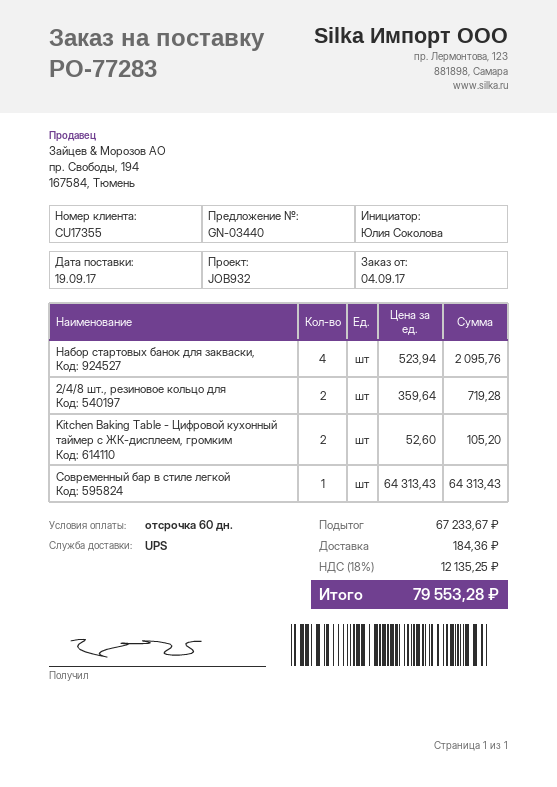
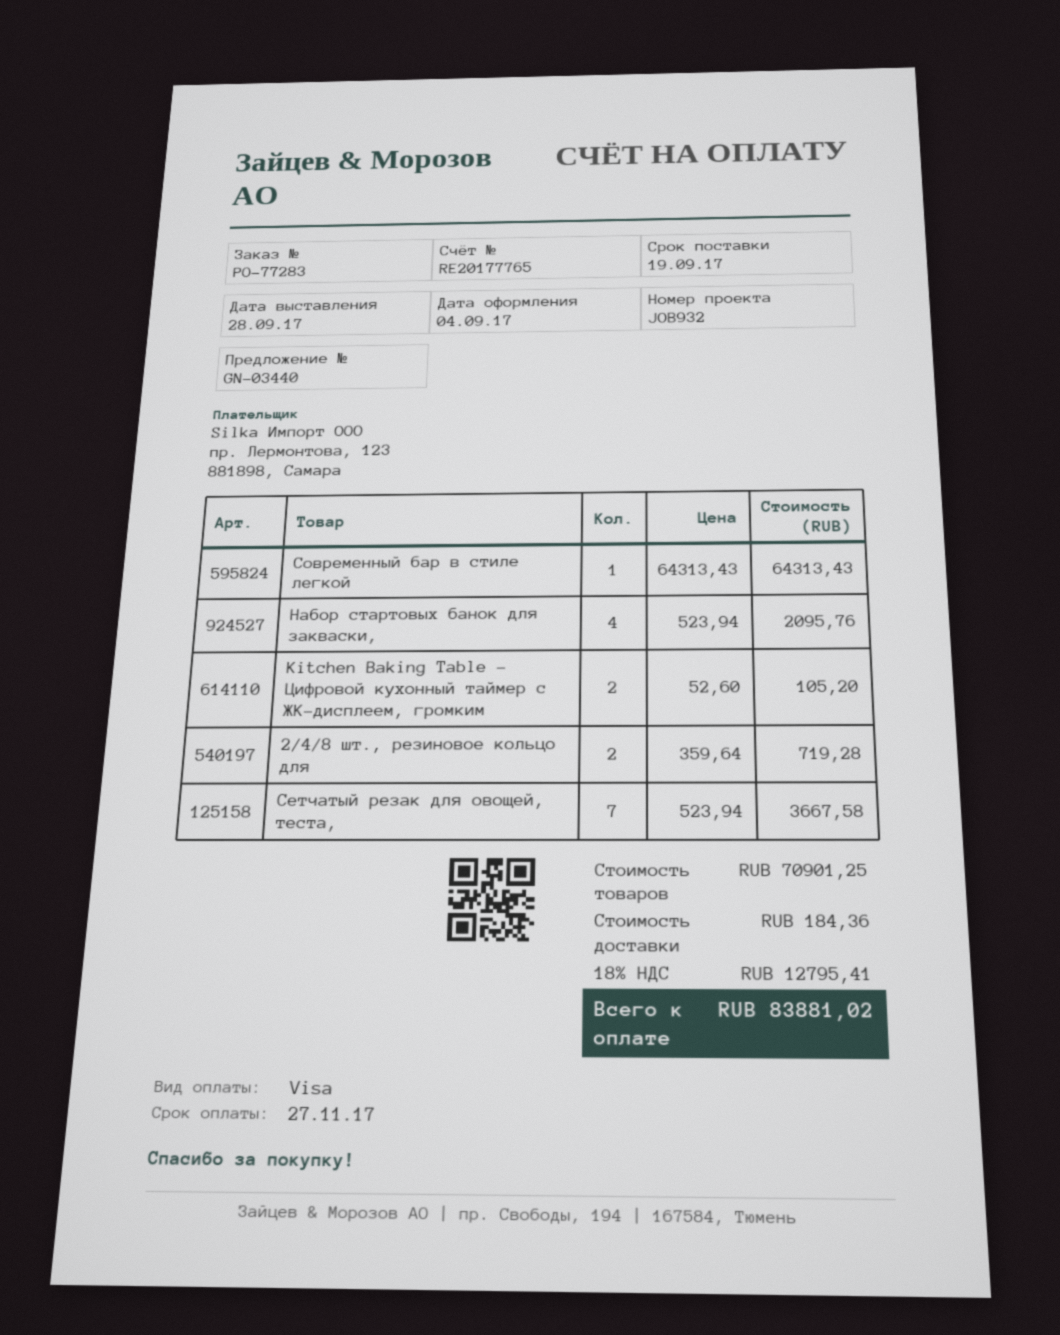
Сетчатый резак для овощей, теста,: none -> 7 x 523.94 = 3667.58
subtotal: 67233.67 -> 70901.25
tax: 18% = 12135.25 -> 18% = 12795.41
total: 79553.28 -> 83881.02

